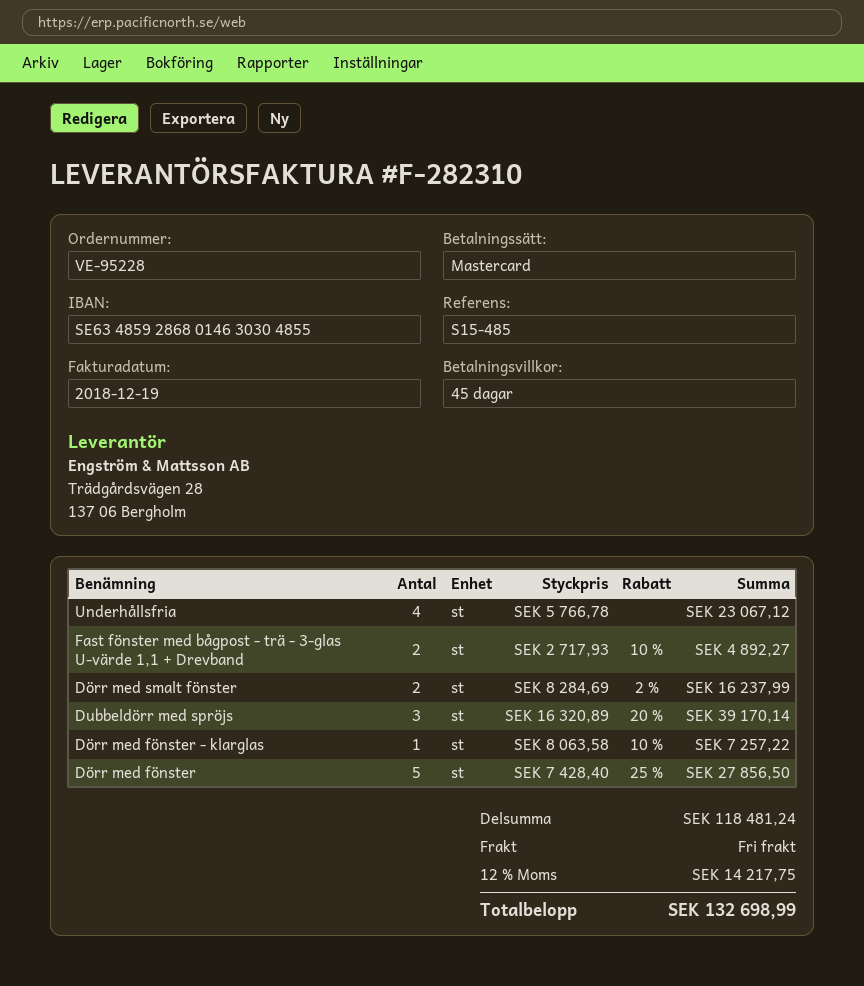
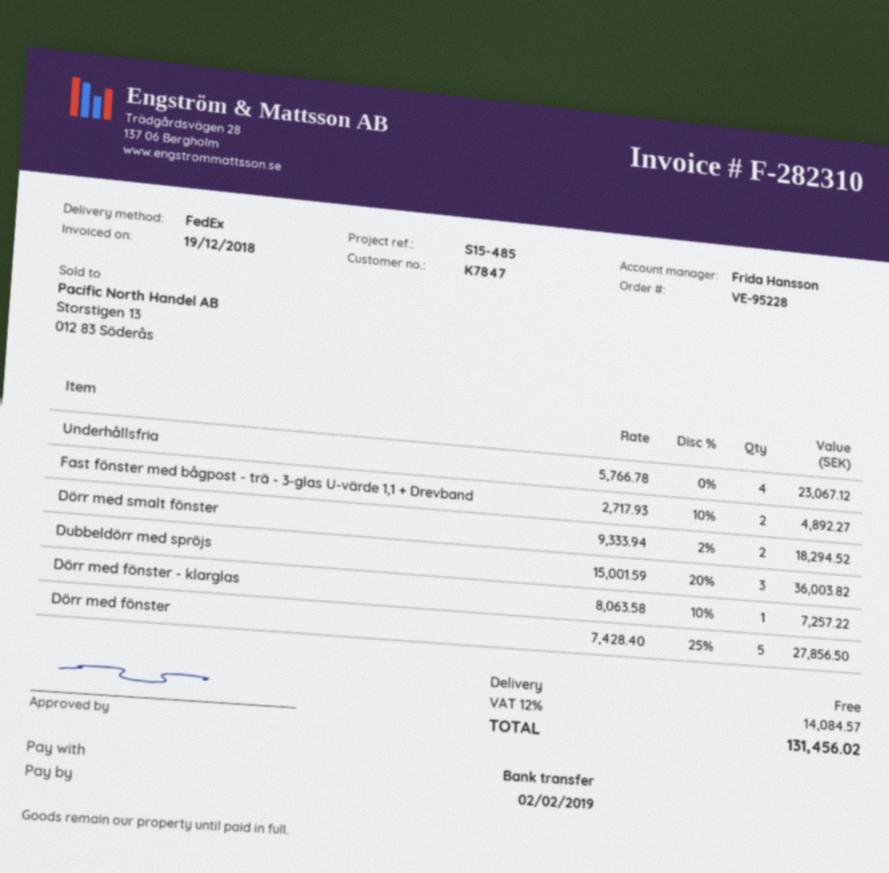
payment method: Mastercard -> bank transfer
Dörr med smalt fönster: 2 x 8284.69 - 2% = 16237.99 -> 2 x 9333.94 - 2% = 18294.52
Dubbeldörr med spröjs: 3 x 16320.89 - 20% = 39170.14 -> 3 x 15001.59 - 20% = 36003.82
tax: 12% = 14217.75 -> 12% = 14084.57
total: 132698.99 -> 131456.02

